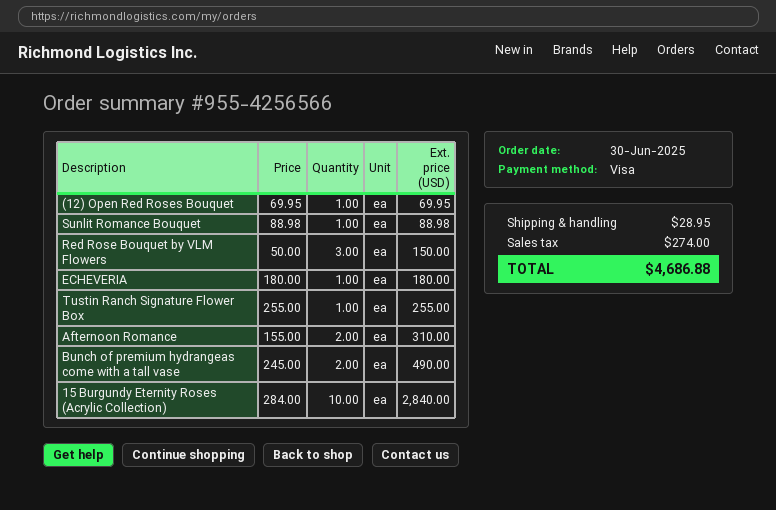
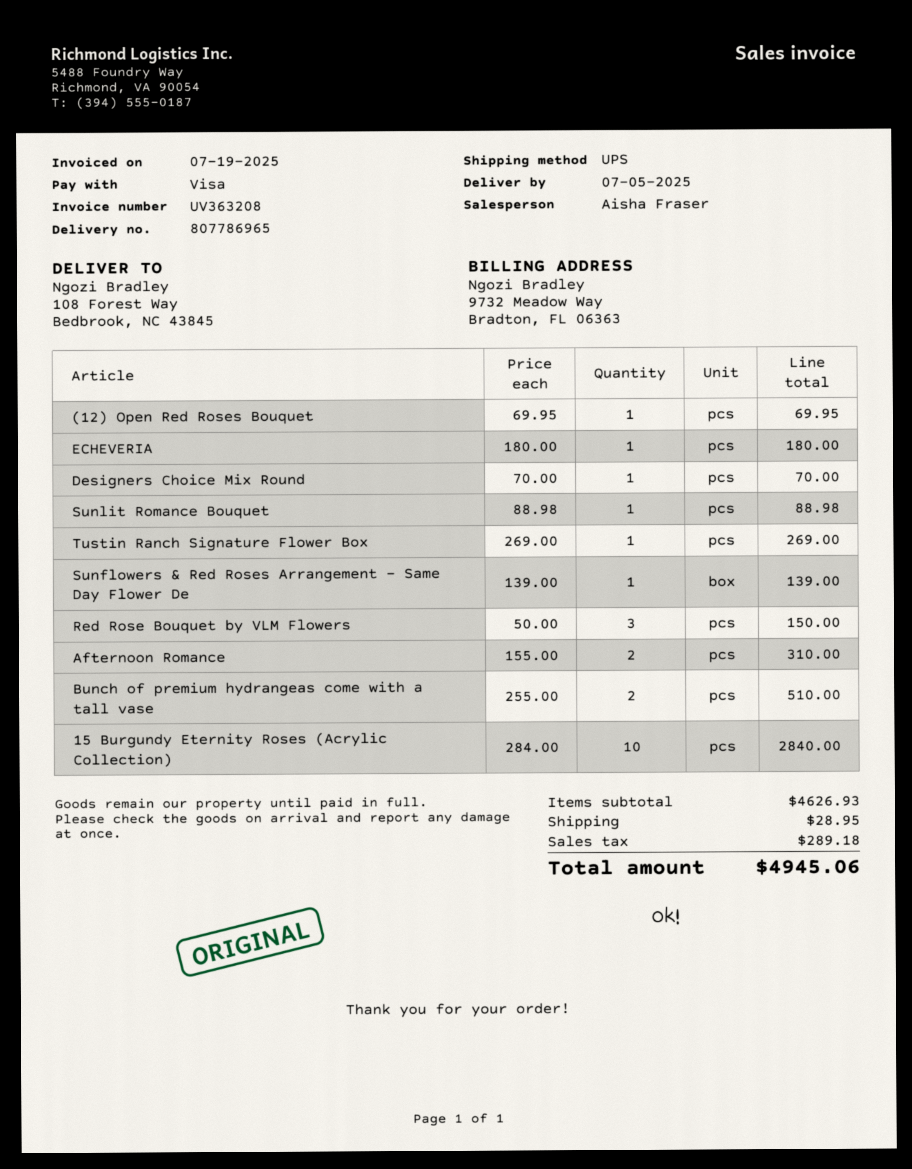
Tustin Ranch Signature Flower Box: 1 x 255.00 = 255.00 -> 1 x 269.00 = 269.00
Bunch of premium hydrangeas come with a tall vase: 2 x 245.00 = 490.00 -> 2 x 255.00 = 510.00
Designers Choice Mix Round: none -> 1 x 70.00 = 70.00
Sunflowers & Red Roses Arrangement – Same Day Flower De: none -> 1 x 139.00 = 139.00
tax: 274.00 -> 289.18
total: 4686.88 -> 4945.06

